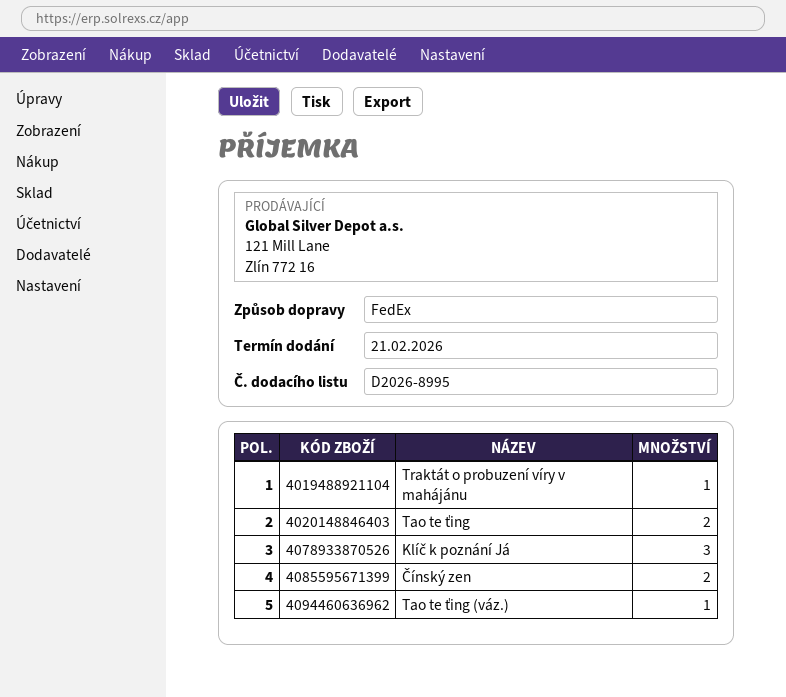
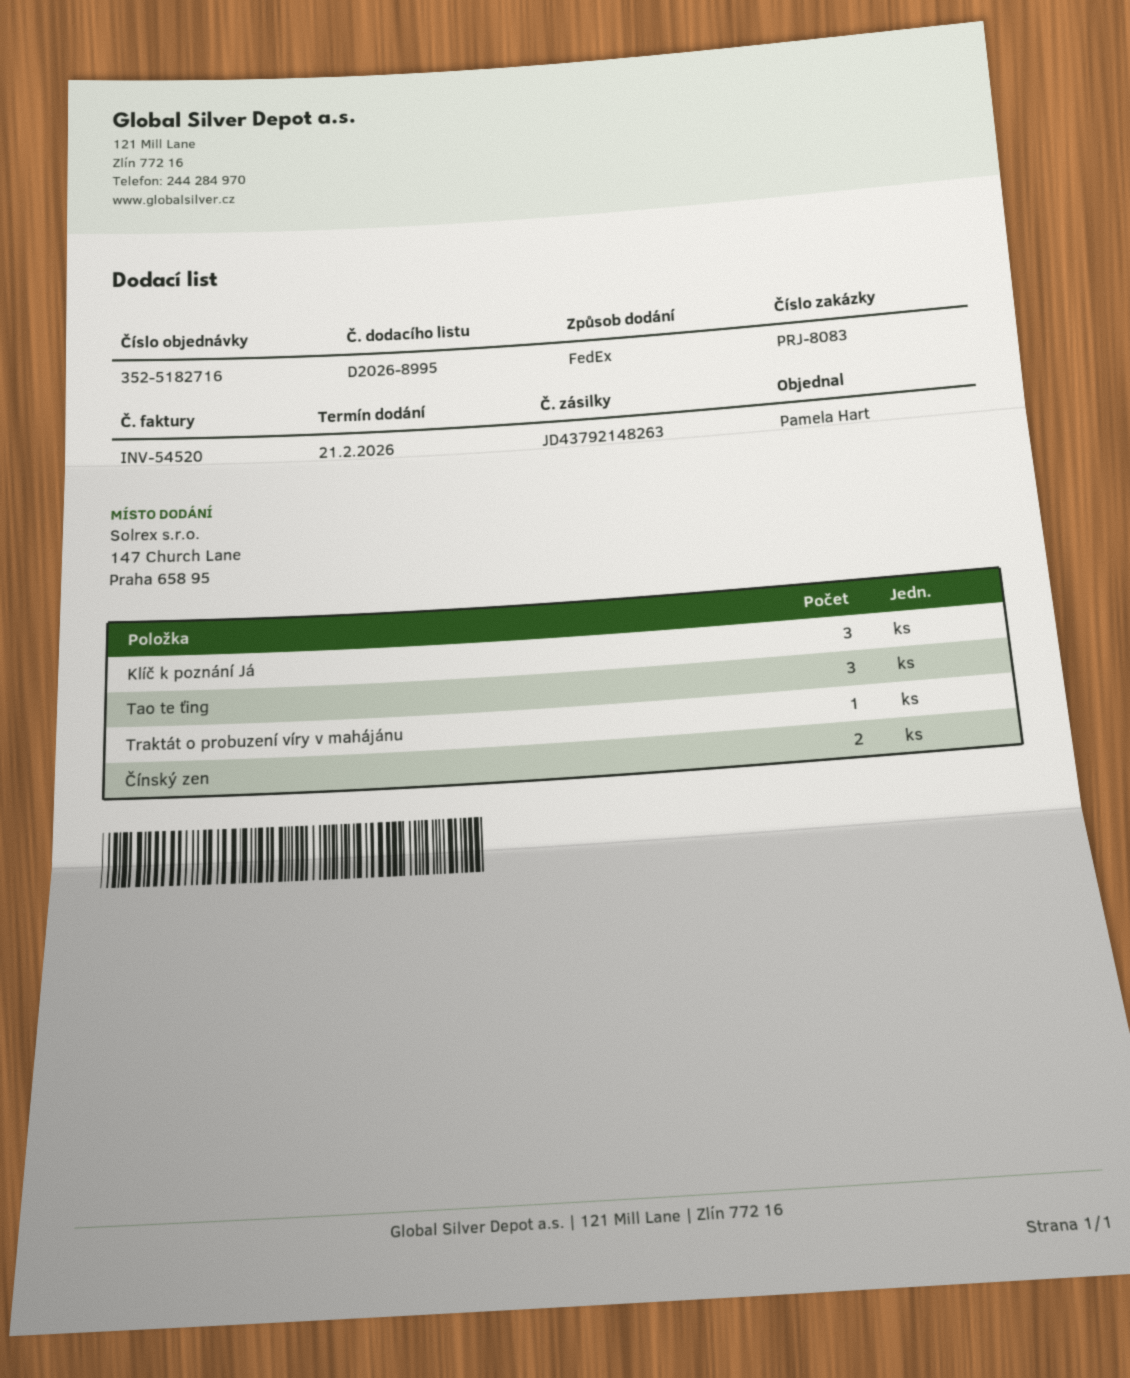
Tao te ťing: 2 -> 3
Tao te ťing (váz.): 1 -> none

